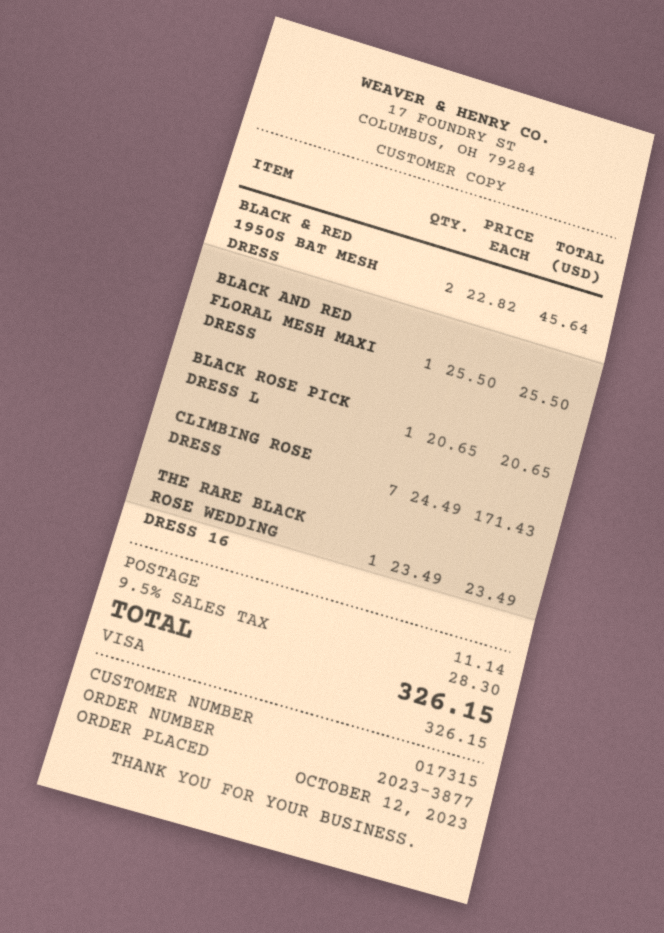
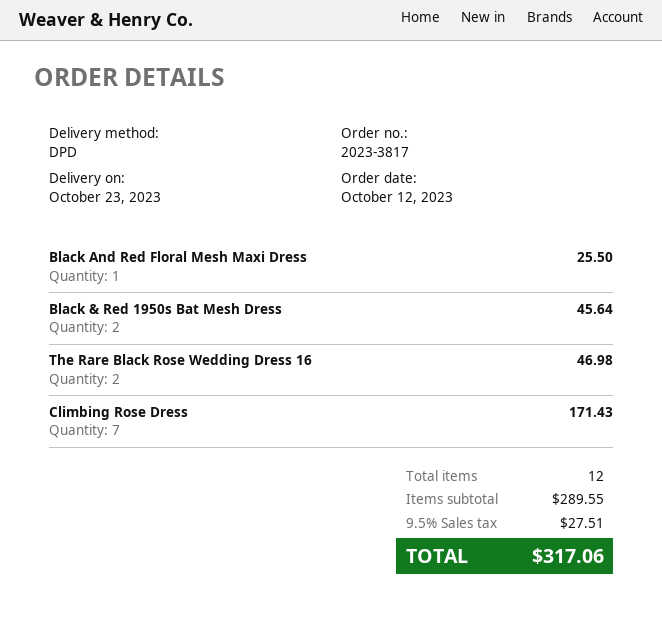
order number: 2023-3877 -> 2023-3817
BLACK ROSE PICK DRESS L: 1 for 20.65 -> none
THE RARE BLACK ROSE WEDDING DRESS 16: 1 for 23.49 -> 2 for 46.98
shipping: 11.14 -> none
tax: 9.5% = 28.30 -> 9.5% = 27.51
total: 326.15 -> 317.06

